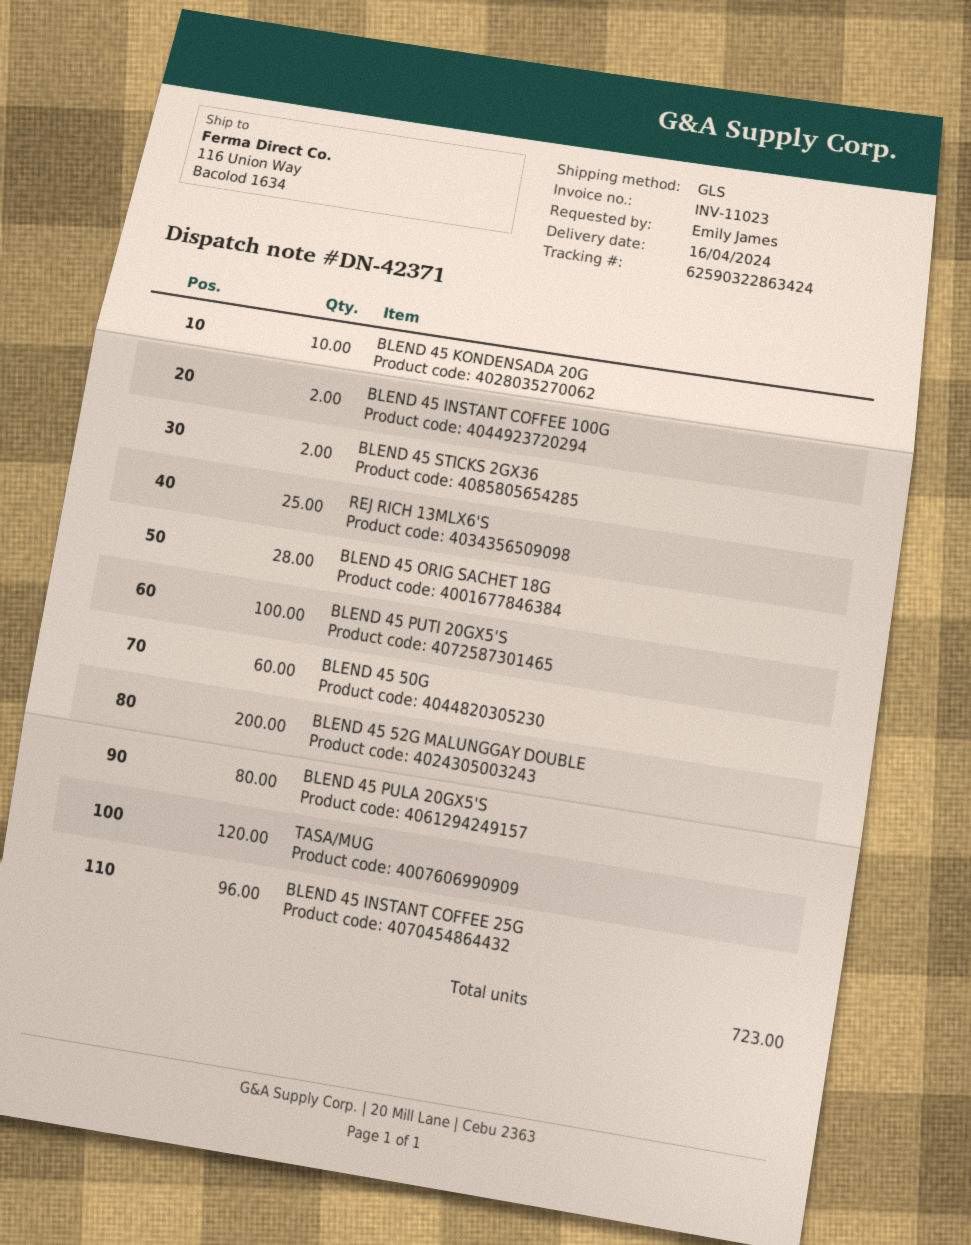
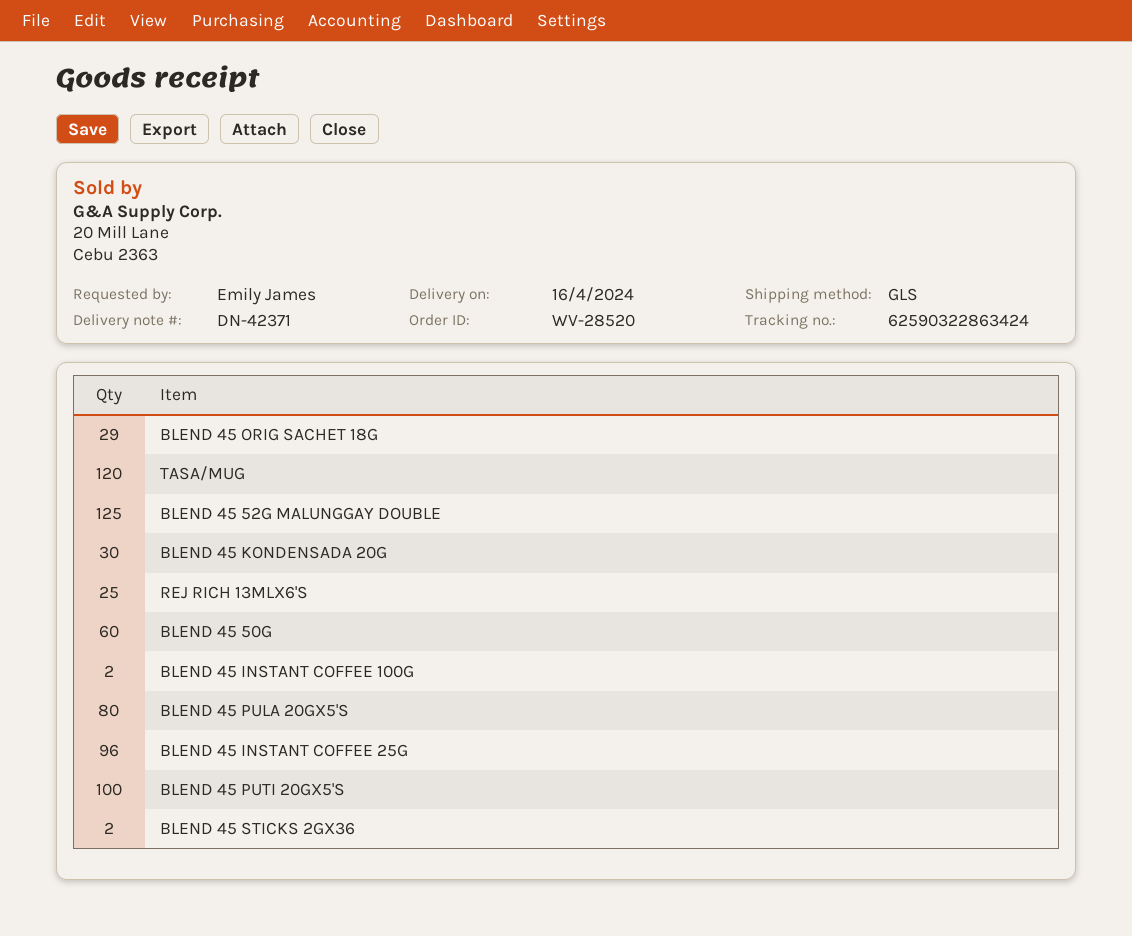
BLEND 45 KONDENSADA 20G: 10 -> 30
BLEND 45 ORIG SACHET 18G: 28 -> 29
BLEND 45 52G MALUNGGAY DOUBLE: 200 -> 125

